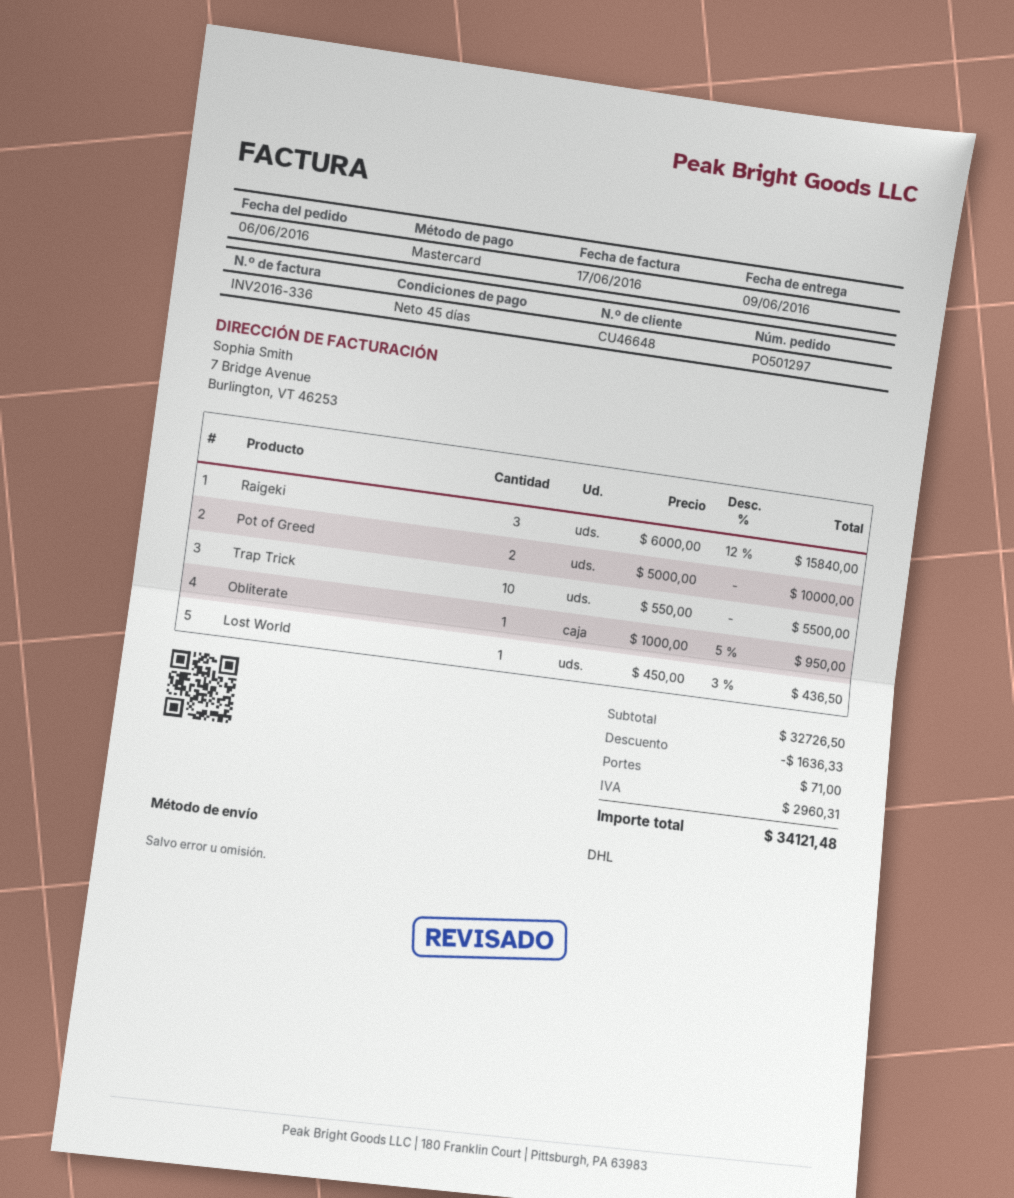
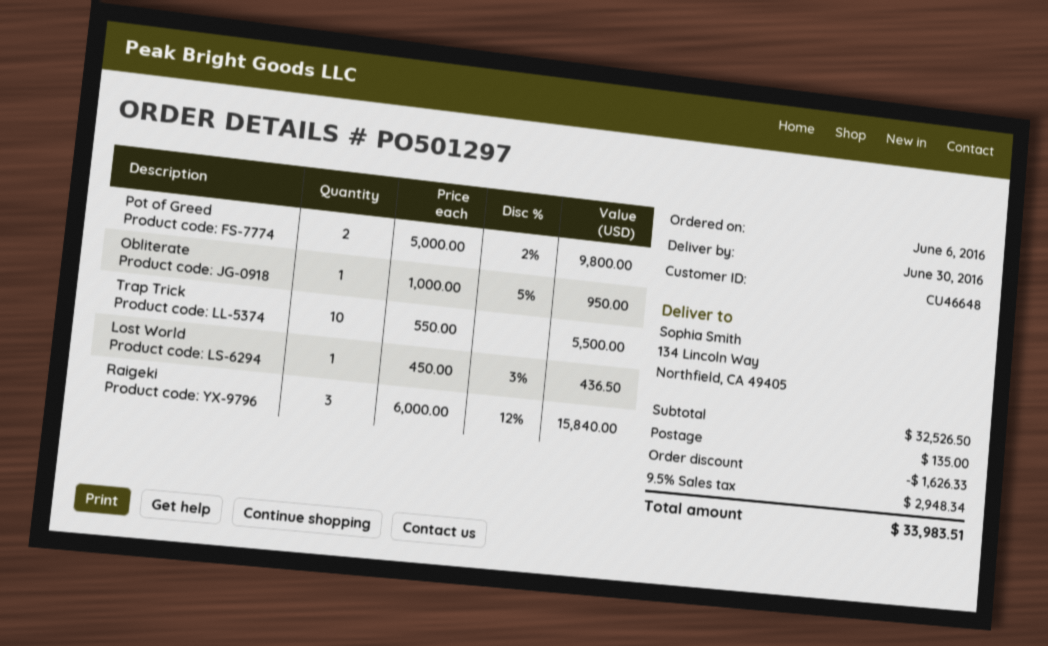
delivery date: 2016-06-09 -> 2016-06-30
Pot of Greed: 2 x 5000.00 = 10000.00 -> 2 x 5000.00 - 2% = 9800.00
subtotal: 32726.50 -> 32526.50
discount: 1636.33 -> 1626.33
shipping: 71.00 -> 135.00
tax: 2960.31 -> 2948.34
total: 34121.48 -> 33983.51

